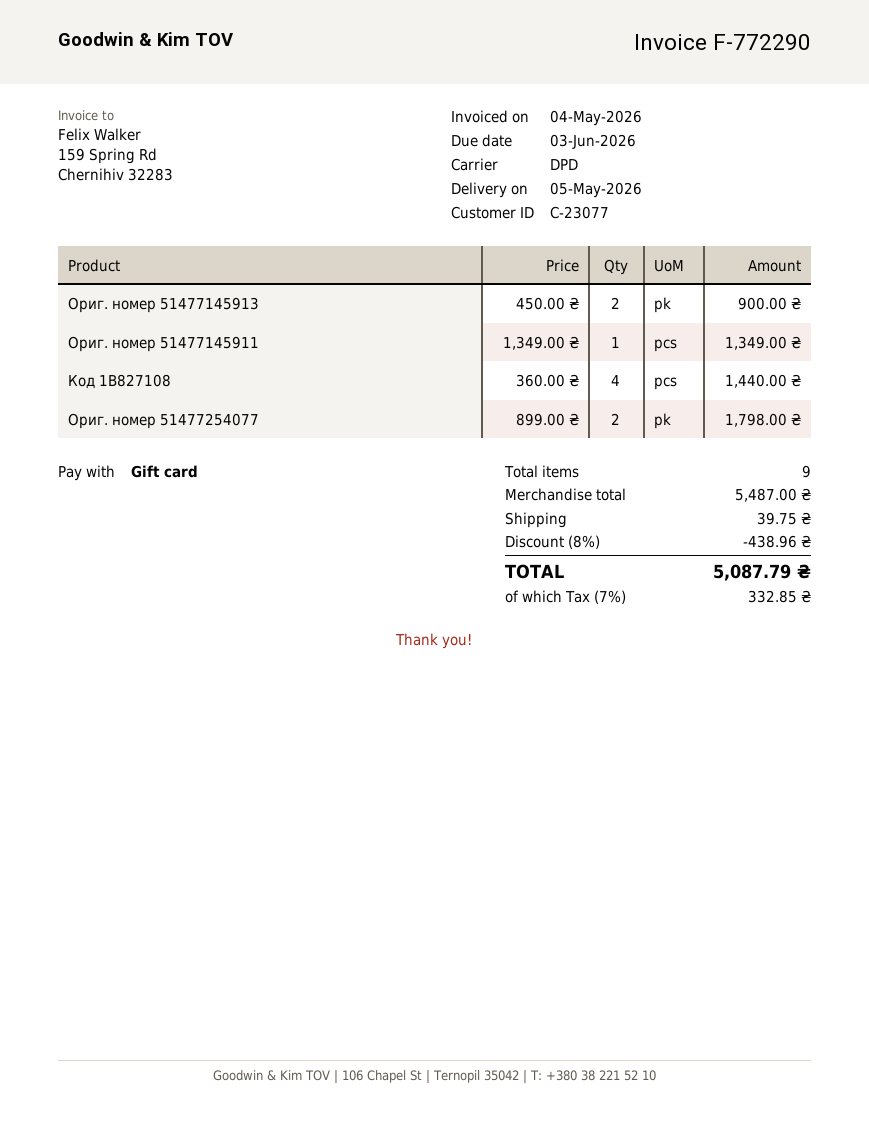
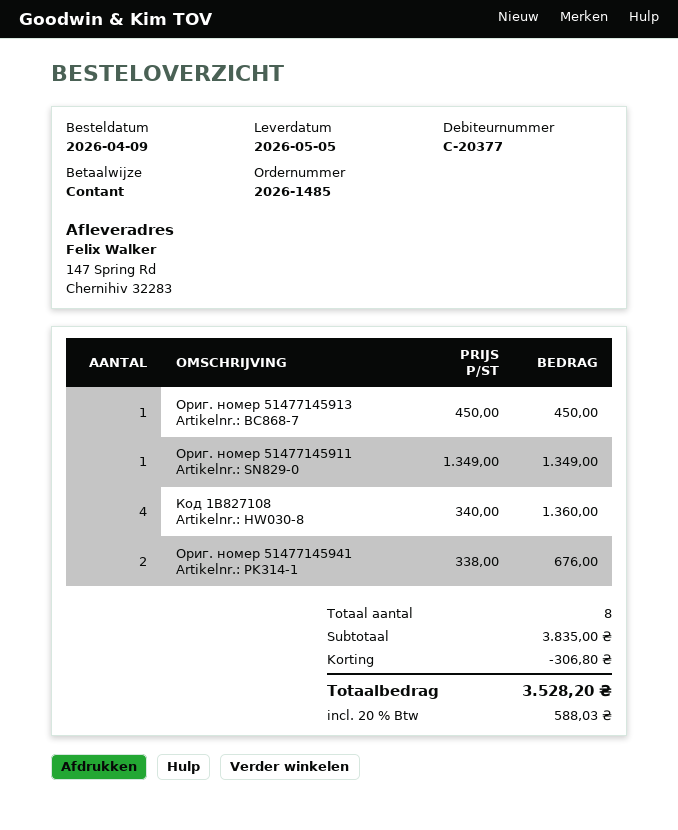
customer number: C-23077 -> C-20377
payment method: gift card -> cash
Ориг. номер 51477145913: 2 x 450.00 = 900.00 -> 1 x 450.00 = 450.00
Код 1B827108: 4 x 360.00 = 1440.00 -> 4 x 340.00 = 1360.00
Ориг. номер 51477254077: 2 x 899.00 = 1798.00 -> none
Ориг. номер 51477145941: none -> 2 x 338.00 = 676.00
total quantity: 9 -> 8
subtotal: 5487.00 -> 3835.00
discount: 438.96 -> 306.80
shipping: 39.75 -> none
tax: 7% = 332.85 -> 20% = 588.03
total: 5087.79 -> 3528.20

